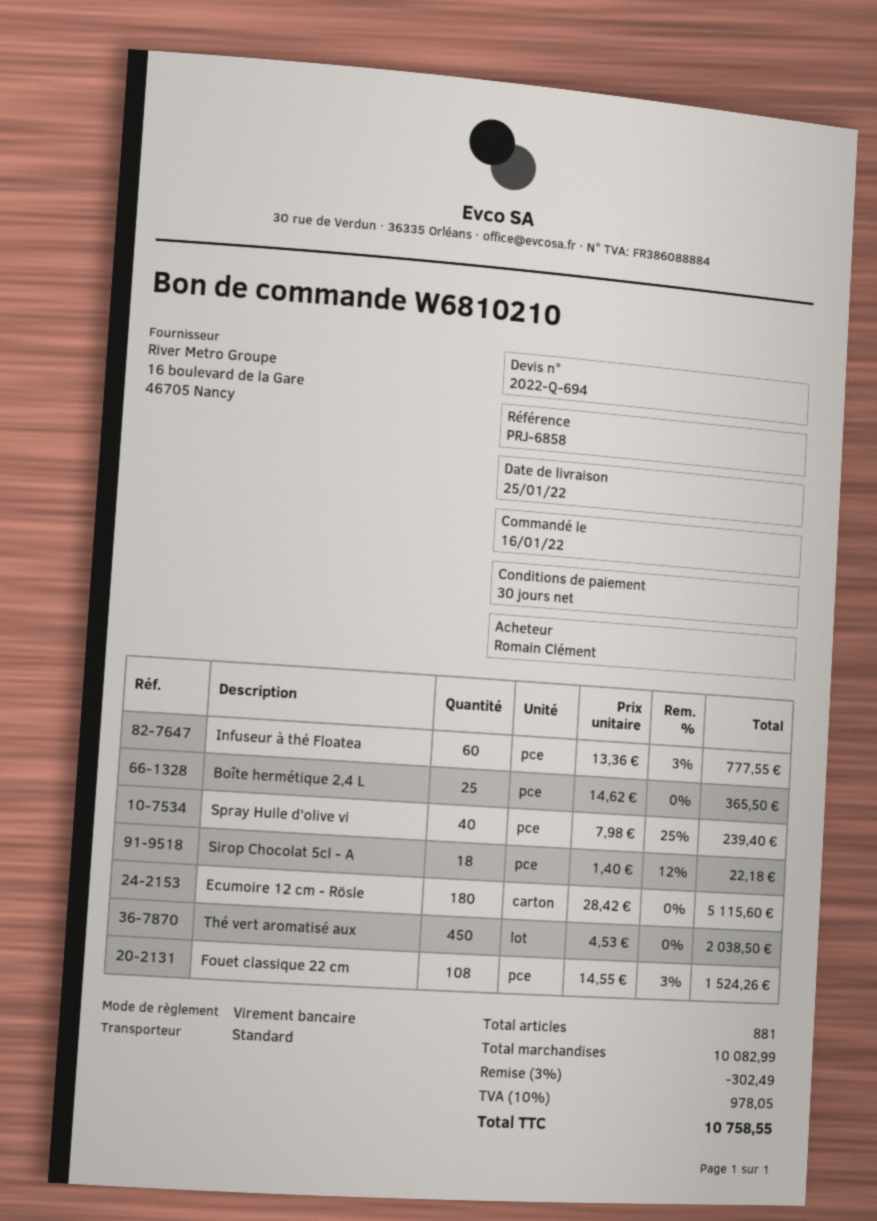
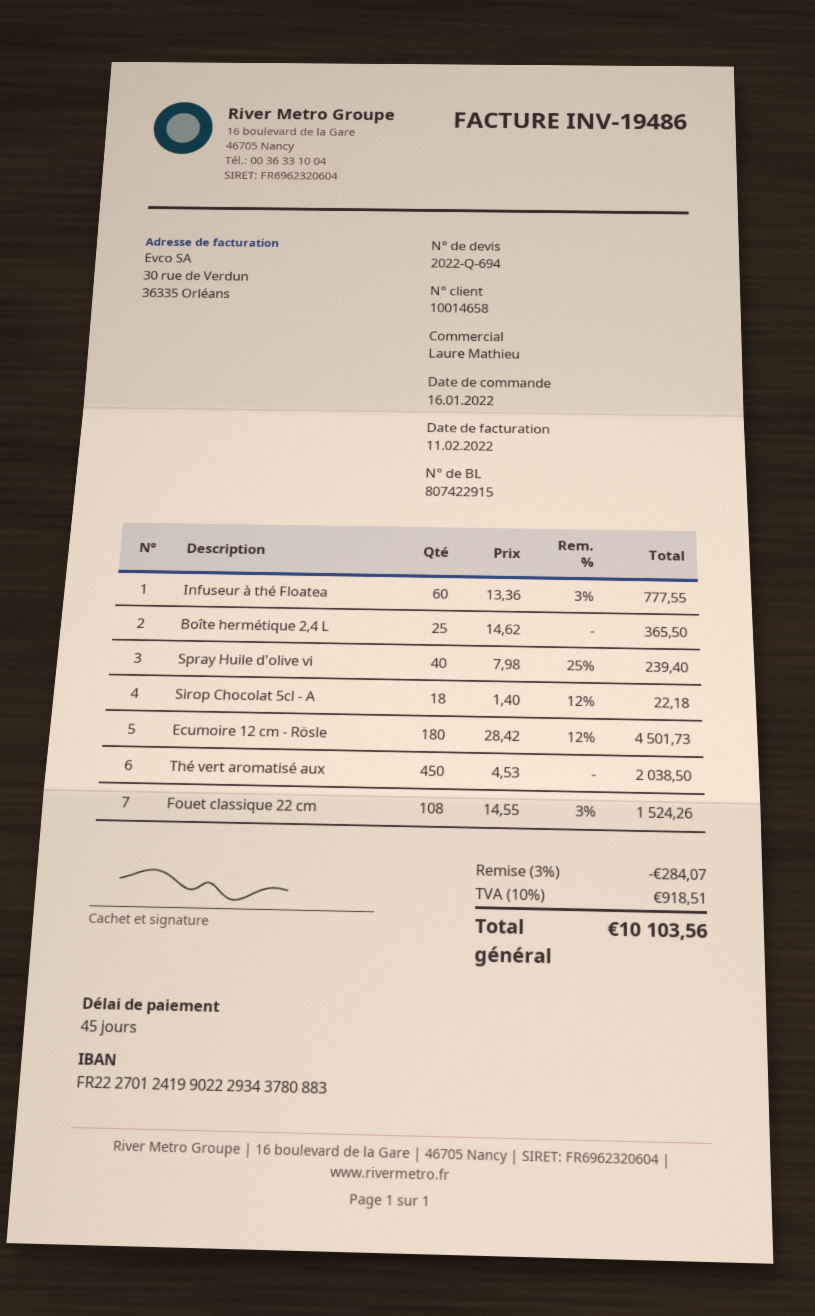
payment terms: 30 days -> 45 days
Ecumoire 12 cm - Rösle: 180 x 28.42 = 5115.60 -> 180 x 28.42 - 12% = 4501.73
discount: 3% = 302.49 -> 3% = 284.07
tax: 10% = 978.05 -> 10% = 918.51
total: 10758.55 -> 10103.56

